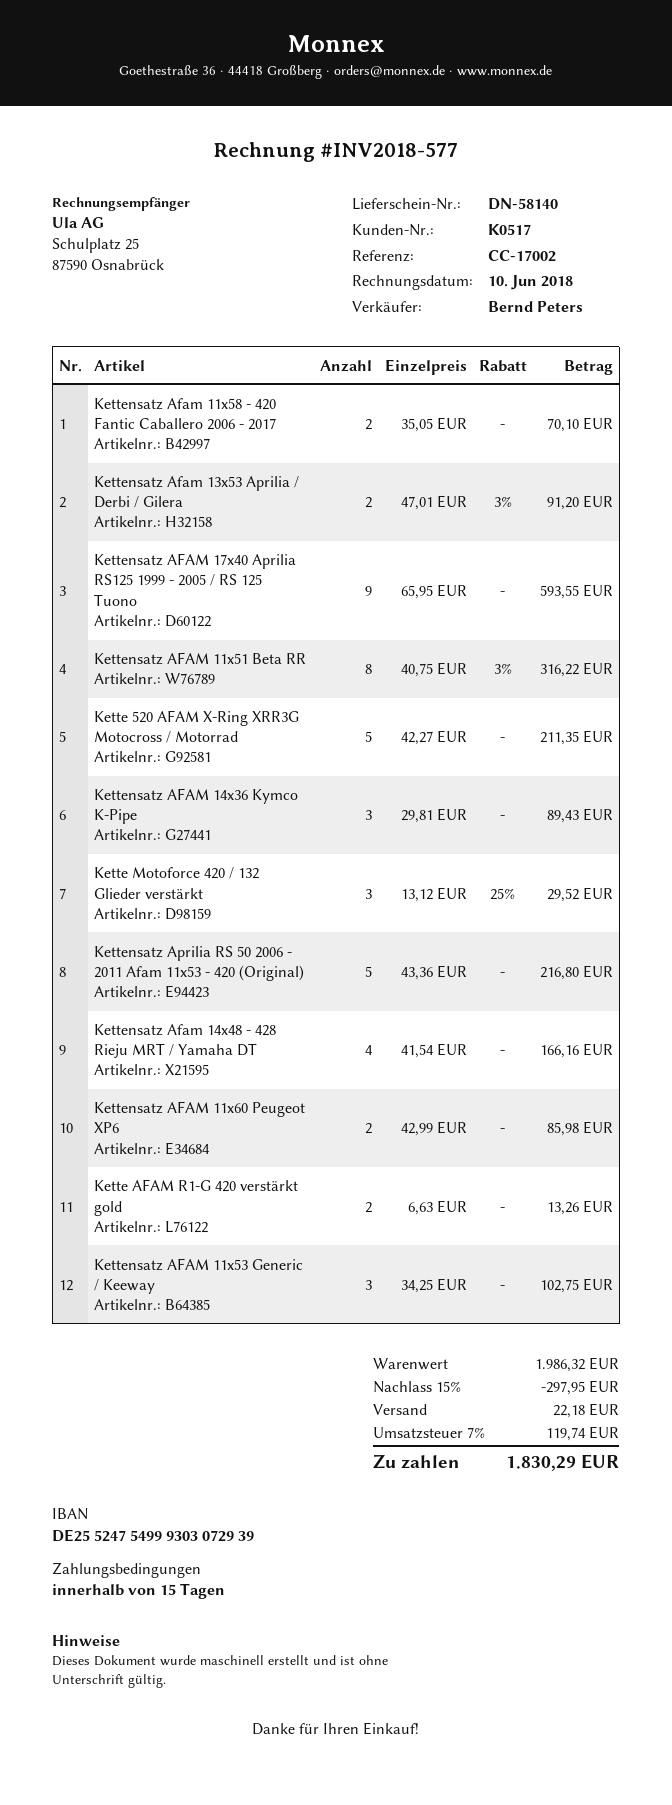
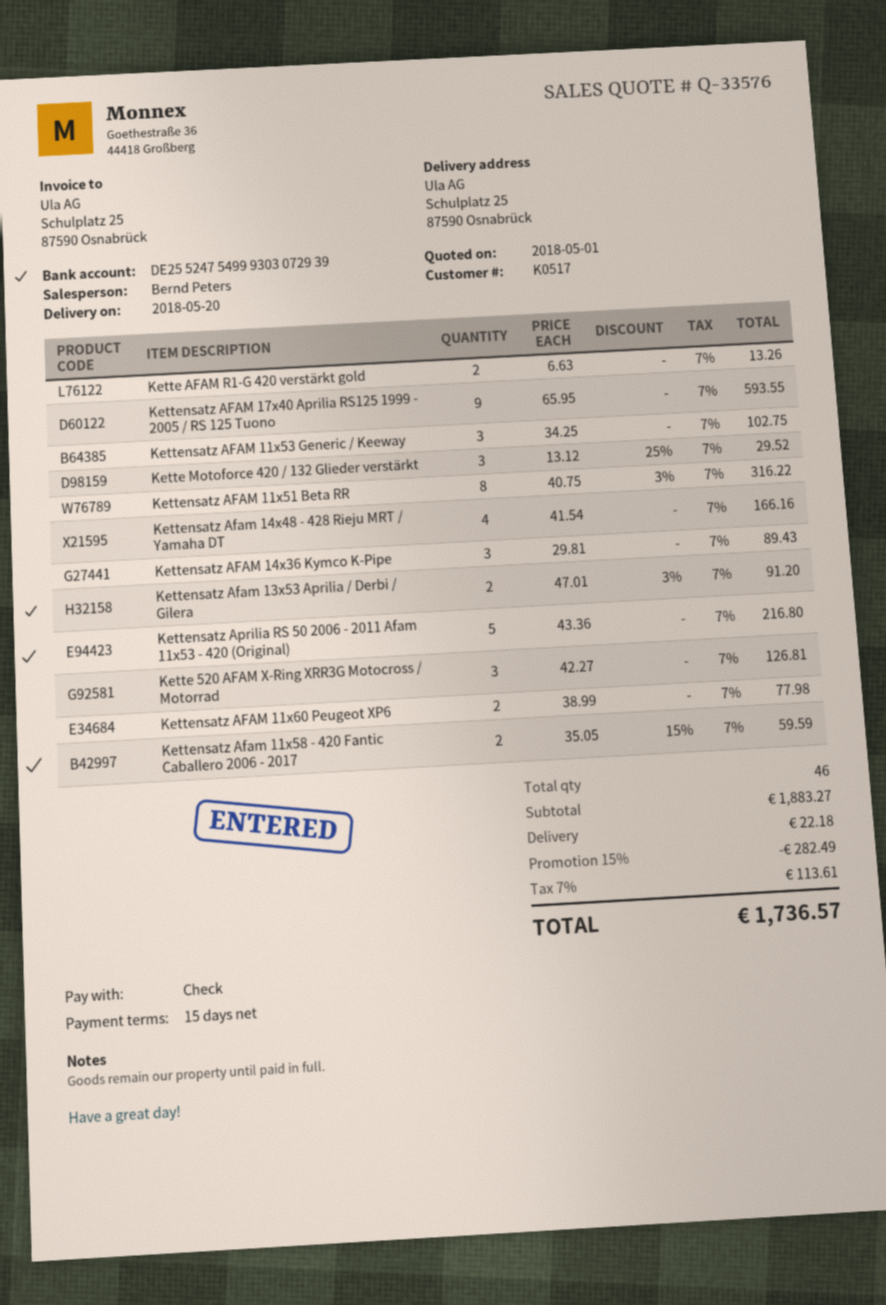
Kettensatz Afam 11x58 - 420 Fantic Caballero 2006 - 2017: 2 x 35.05 = 70.10 -> 2 x 35.05 - 15% = 59.59
Kette 520 AFAM X-Ring XRR3G Motocross / Motorrad: 5 x 42.27 = 211.35 -> 3 x 42.27 = 126.81
Kettensatz AFAM 11x60 Peugeot XP6: 2 x 42.99 = 85.98 -> 2 x 38.99 = 77.98
subtotal: 1986.32 -> 1883.27
discount: 15% = 297.95 -> 15% = 282.49
tax: 7% = 119.74 -> 7% = 113.61
total: 1830.29 -> 1736.57

